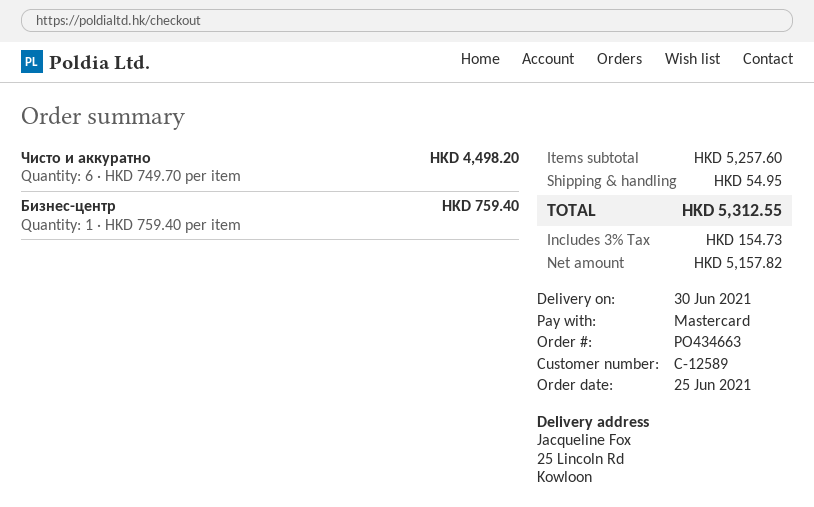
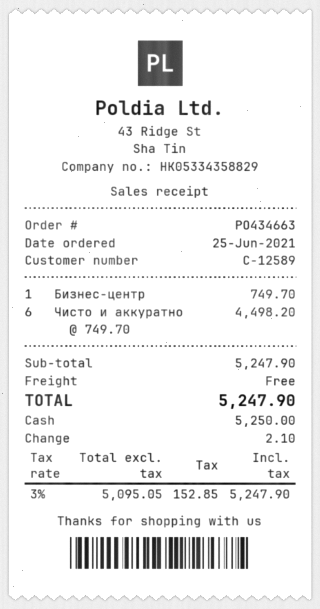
payment method: Mastercard -> cash
Бизнес-центр: 1 x 759.40 = 759.40 -> 1 x 749.70 = 749.70
subtotal: 5257.60 -> 5247.90
shipping: 54.95 -> 0.00
net: 5157.82 -> 5095.05
tax: 3% = 154.73 -> 3% = 152.85
total: 5312.55 -> 5247.90

